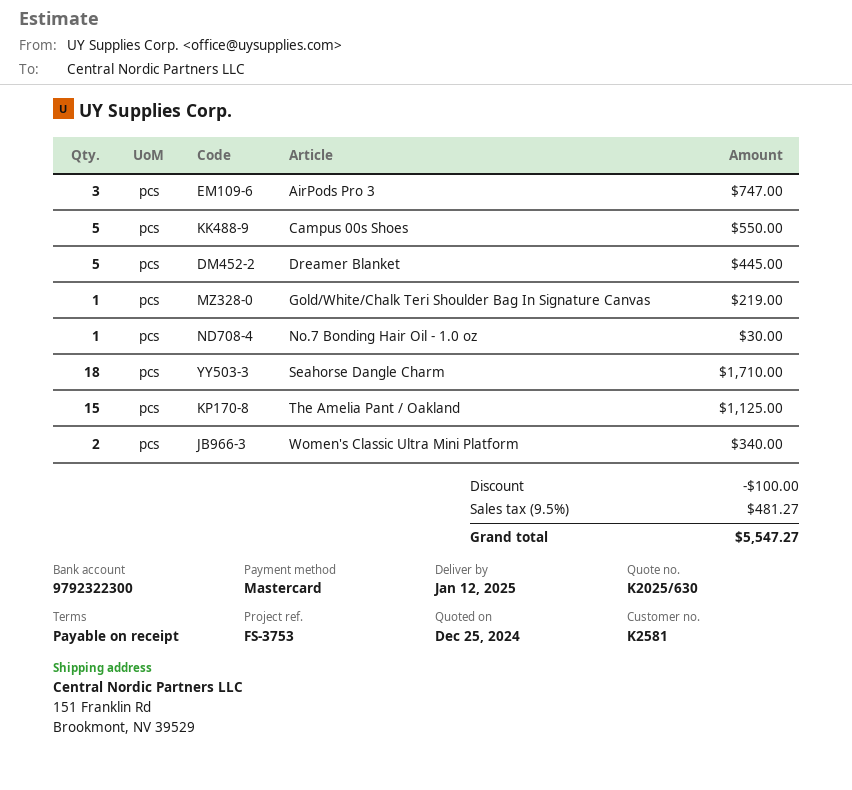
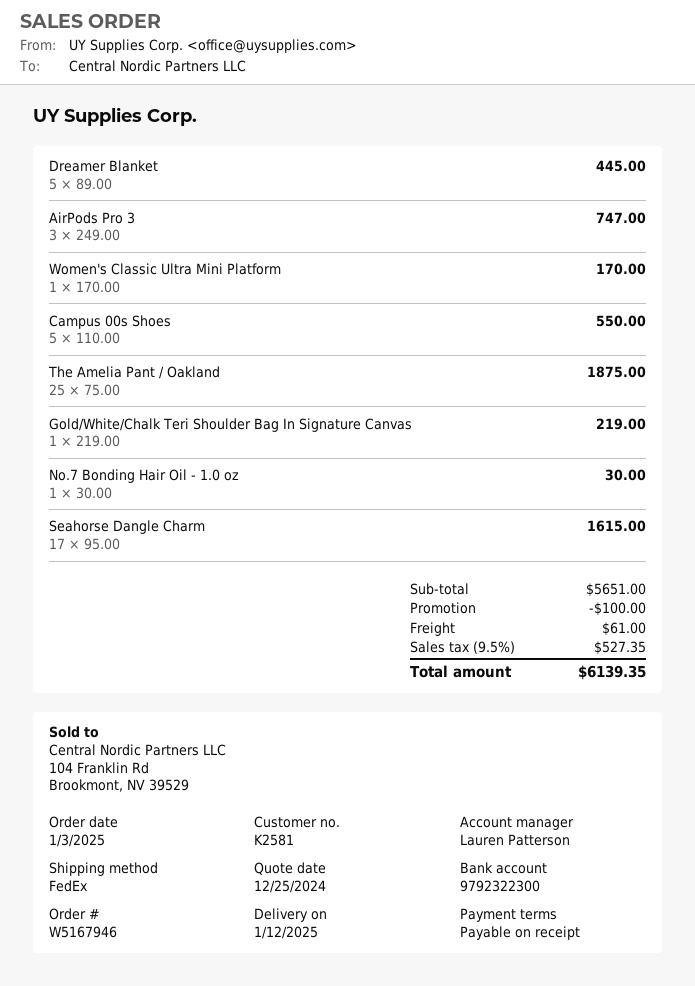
Seahorse Dangle Charm: 18 for 1710.00 -> 17 for 1615.00
The Amelia Pant / Oakland: 15 for 1125.00 -> 25 for 1875.00
Women's Classic Ultra Mini Platform: 2 for 340.00 -> 1 for 170.00
shipping: none -> 61.00
tax: 9.5% = 481.27 -> 9.5% = 527.35
total: 5547.27 -> 6139.35

